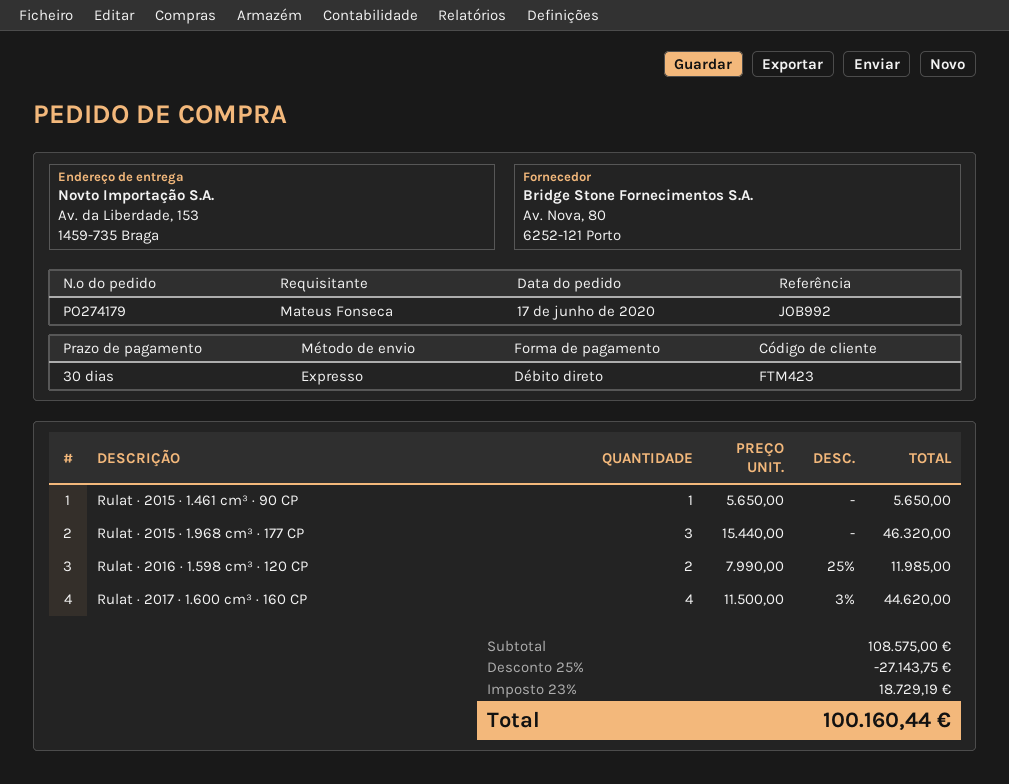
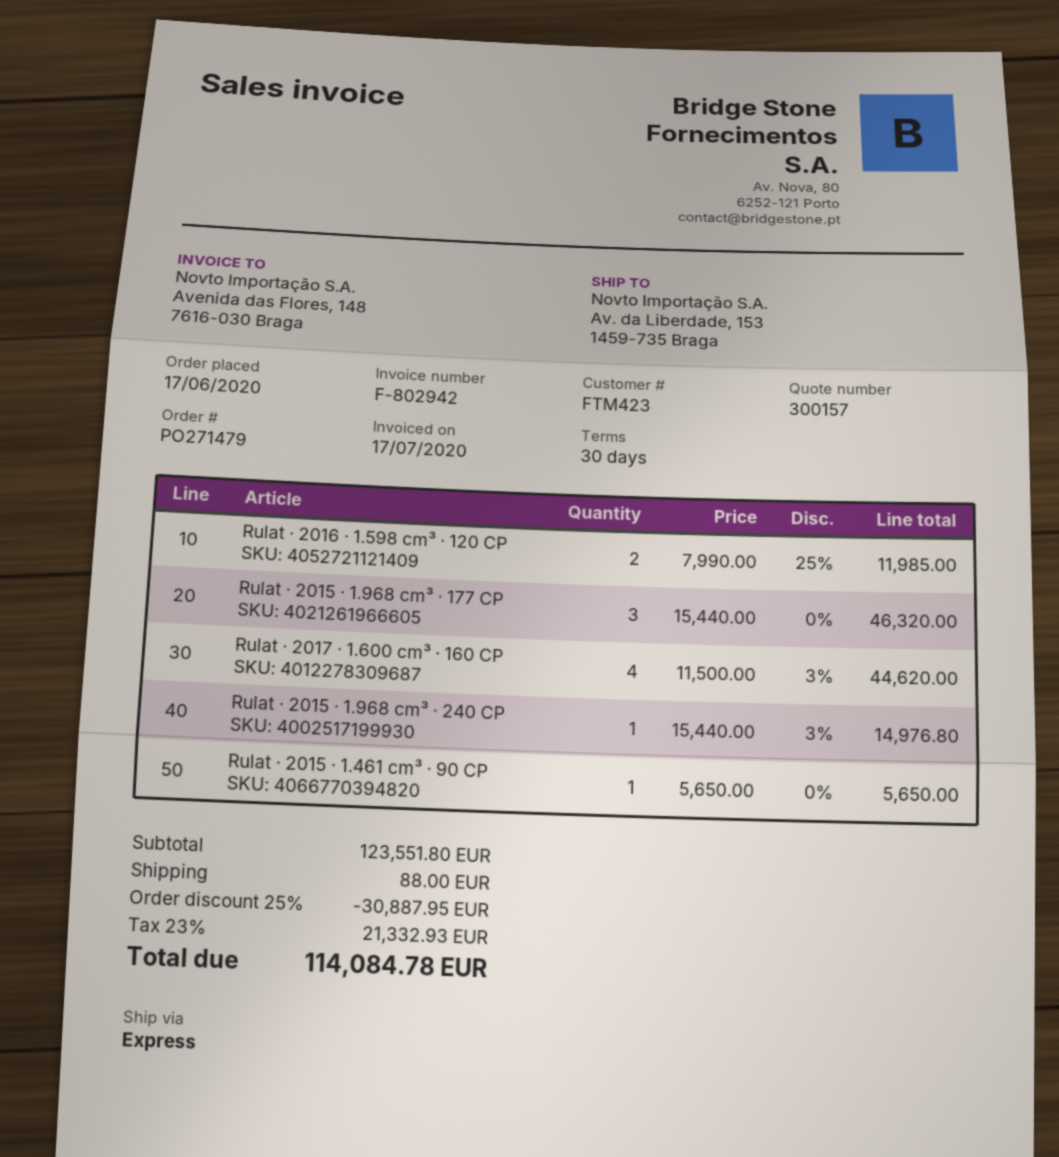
order number: PO274179 -> PO271479
Rulat · 2015 · 1.968 cm³ · 240 CP: none -> 1 x 15440.00 - 3% = 14976.80
subtotal: 108575.00 -> 123551.80
discount: 25% = 27143.75 -> 25% = 30887.95
shipping: none -> 88.00
tax: 23% = 18729.19 -> 23% = 21332.93
total: 100160.44 -> 114084.78

